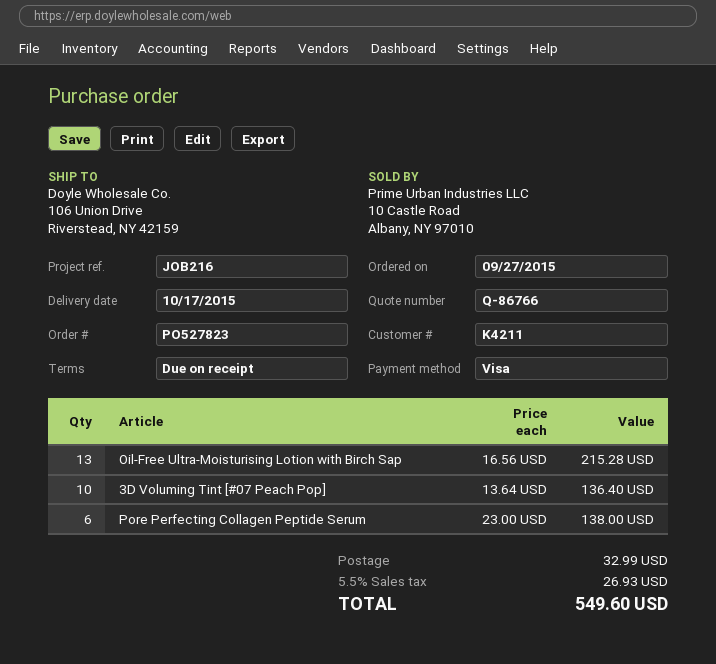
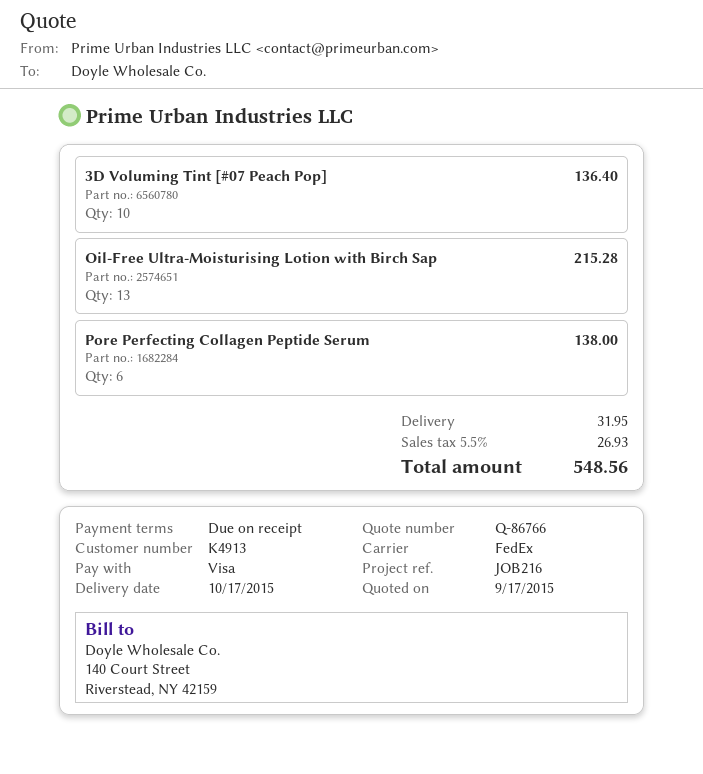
customer number: K4211 -> K4913
shipping: 32.99 -> 31.95
total: 549.60 -> 548.56

